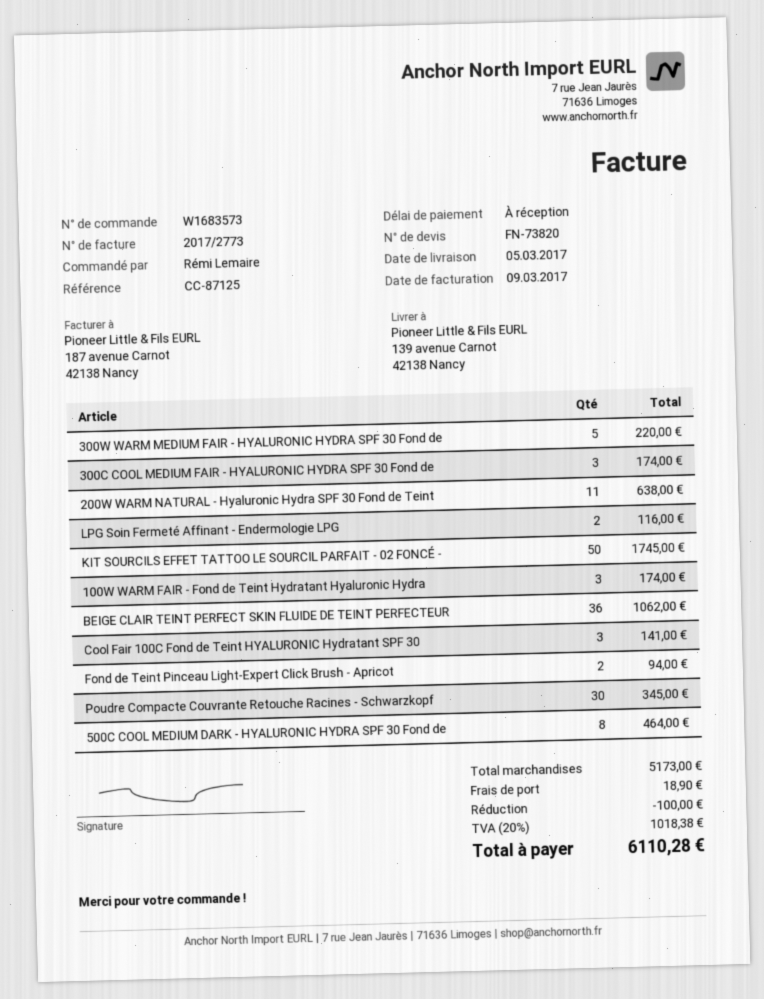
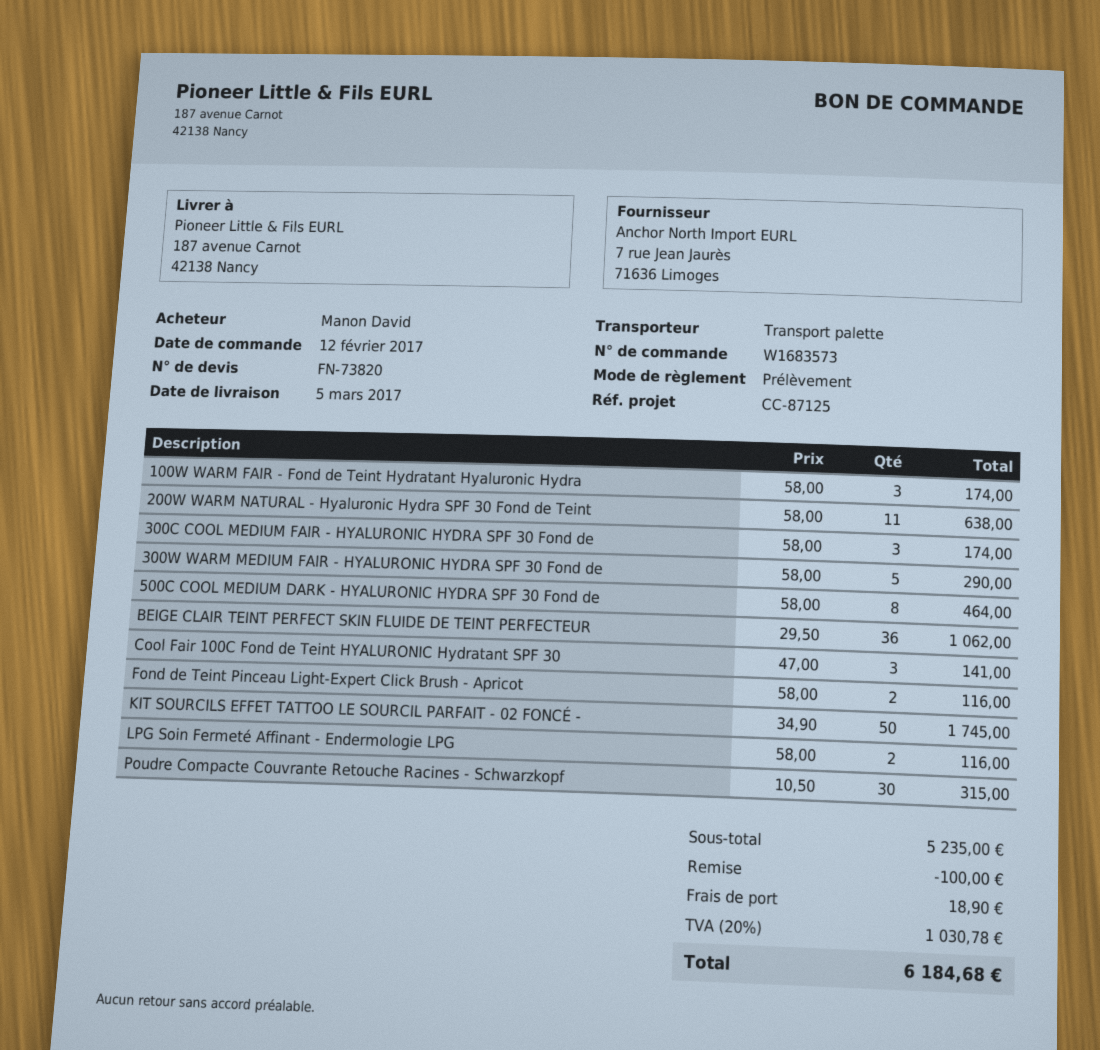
ordered by: Rémi Lemaire -> Manon David
ship to: 139 avenue Carnot, 42138 Nancy -> 187 avenue Carnot, 42138 Nancy
300W WARM MEDIUM FAIR - HYALURONIC HYDRA SPF 30 Fond de: 5 for 220.00 -> 5 for 290.00
Fond de Teint Pinceau Light-Expert Click Brush - Apricot: 2 for 94.00 -> 2 for 116.00
Poudre Compacte Couvrante Retouche Racines - Schwarzkopf: 30 for 345.00 -> 30 for 315.00
subtotal: 5173.00 -> 5235.00
tax: 20% = 1018.38 -> 20% = 1030.78
total: 6110.28 -> 6184.68

